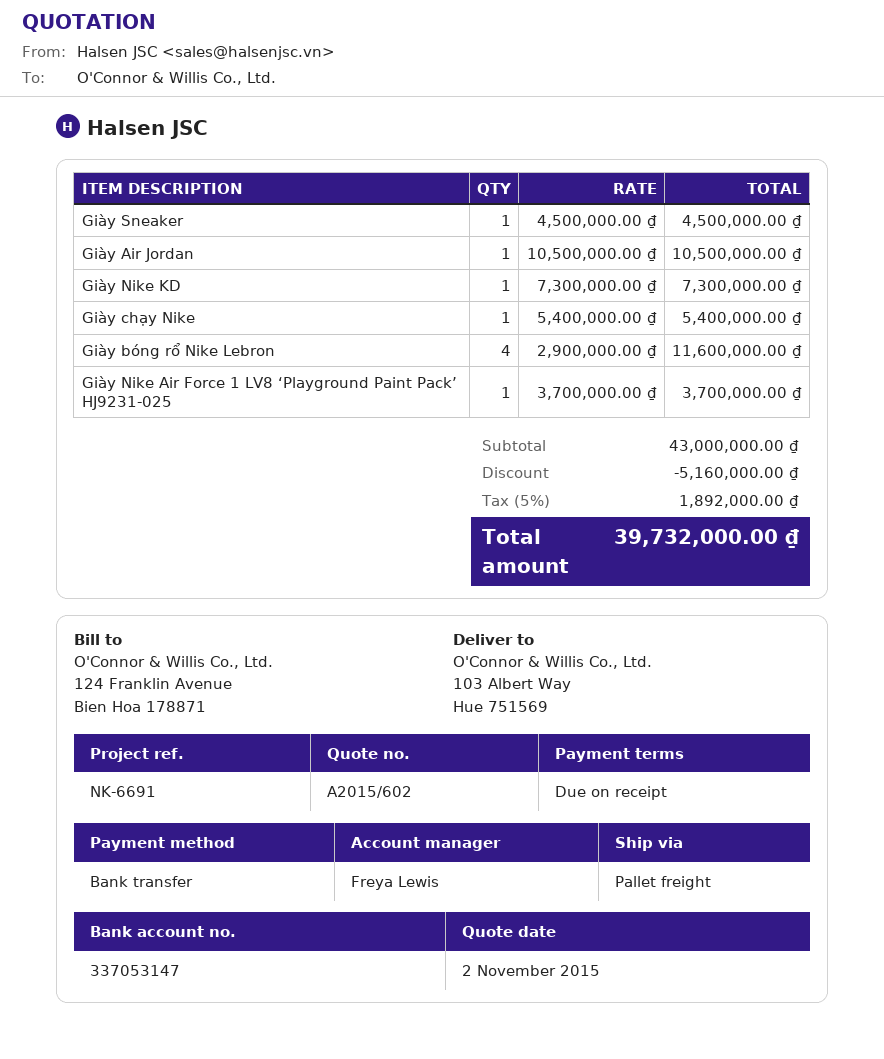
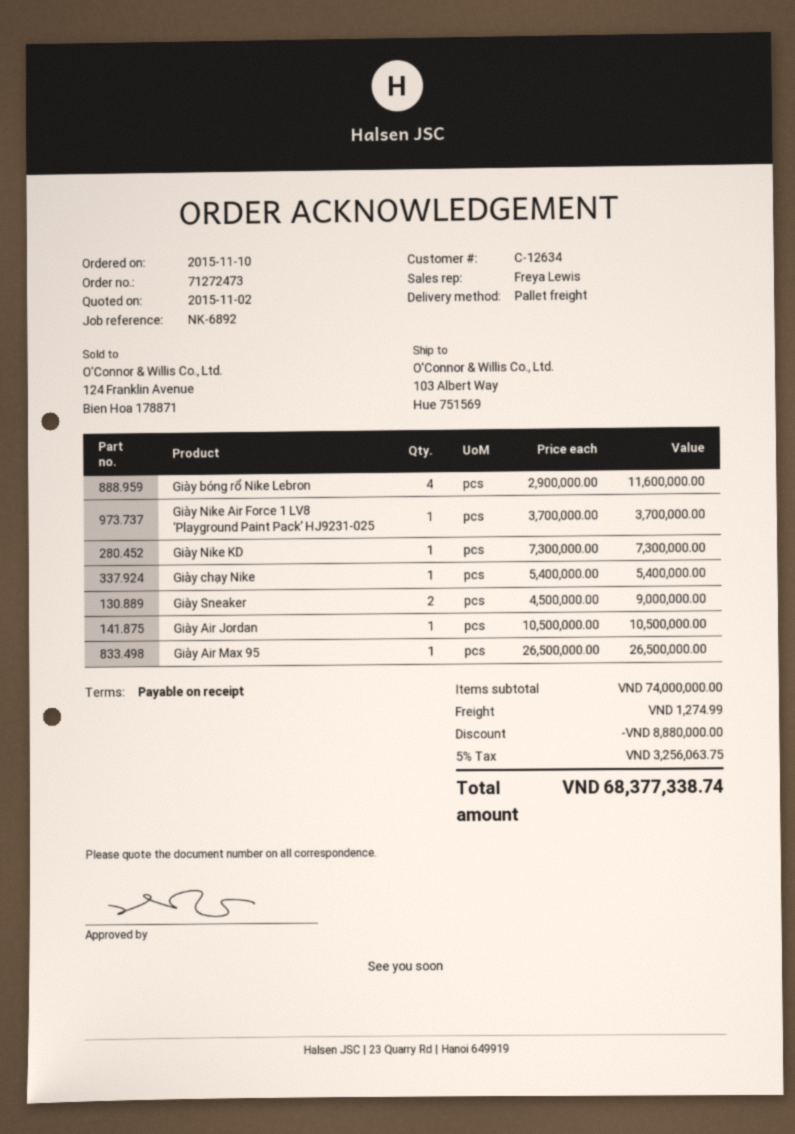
reference: NK-6691 -> NK-6892
Giày Sneaker: 1 x 4500000.00 = 4500000.00 -> 2 x 4500000.00 = 9000000.00
Giày Air Max 95: none -> 1 x 26500000.00 = 26500000.00
subtotal: 43000000.00 -> 74000000.00
discount: 5160000.00 -> 8880000.00
shipping: none -> 1274.99
tax: 5% = 1892000.00 -> 5% = 3256063.75
total: 39732000.00 -> 68377338.74

